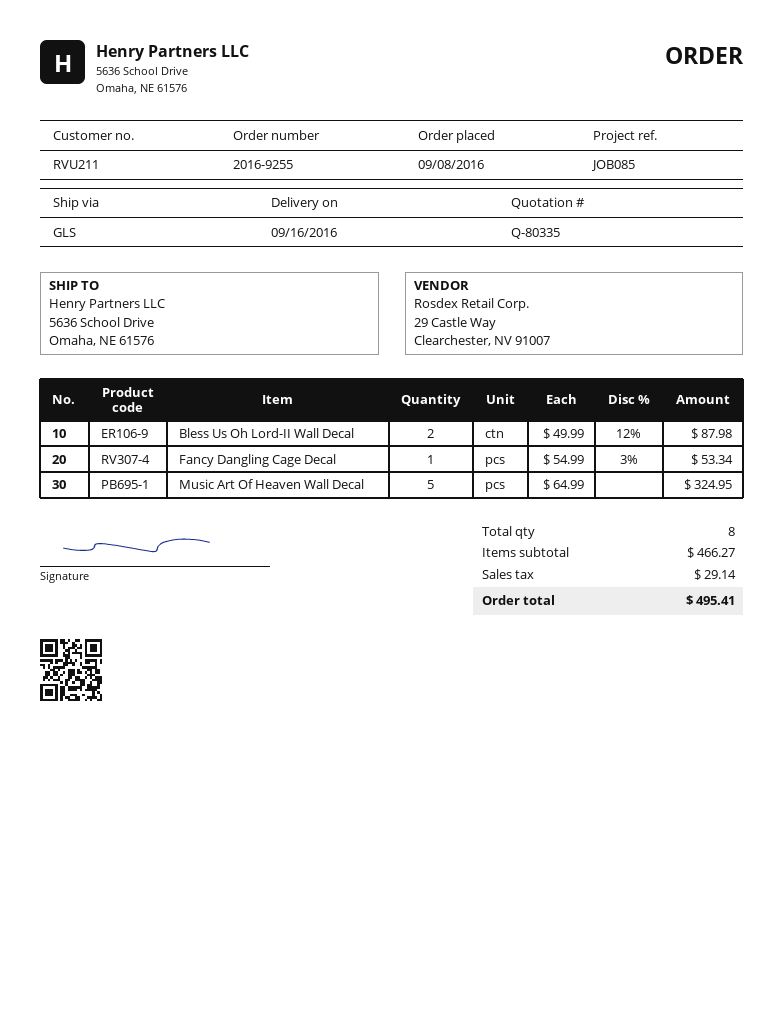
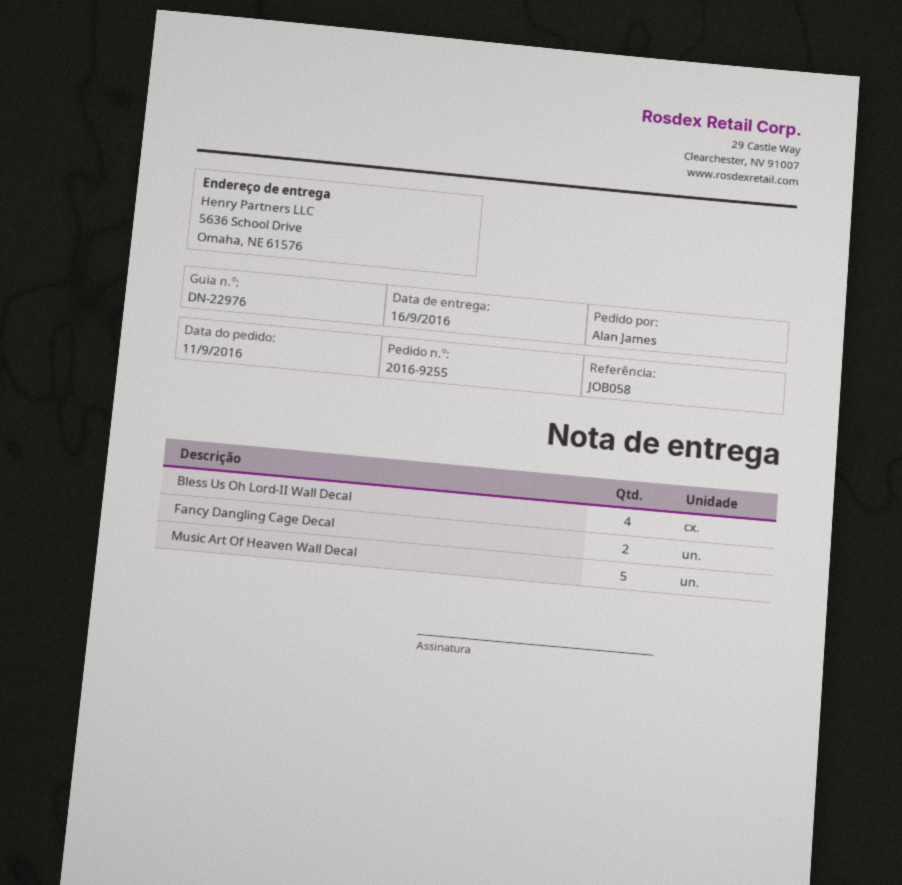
order date: 2016-09-08 -> 2016-09-11
reference: JOB085 -> JOB058
Bless Us Oh Lord-II Wall Decal: 2 -> 4
Fancy Dangling Cage Decal: 1 -> 2

